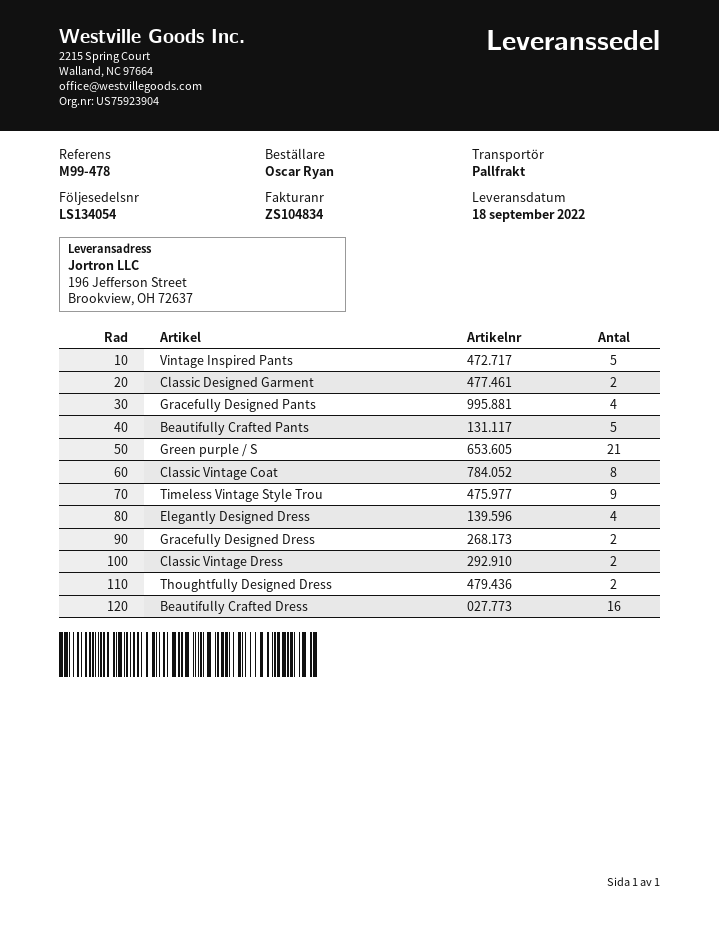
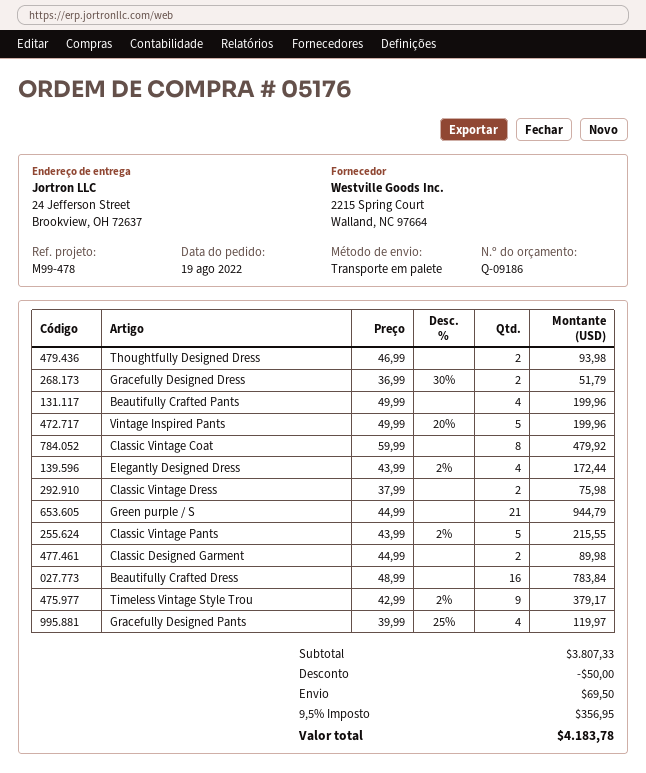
ship to: 196 Jefferson Street, Brookview, OH 72637 -> 24 Jefferson Street, Brookview, OH 72637
Beautifully Crafted Pants: 5 -> 4
Classic Vintage Pants: none -> 5

